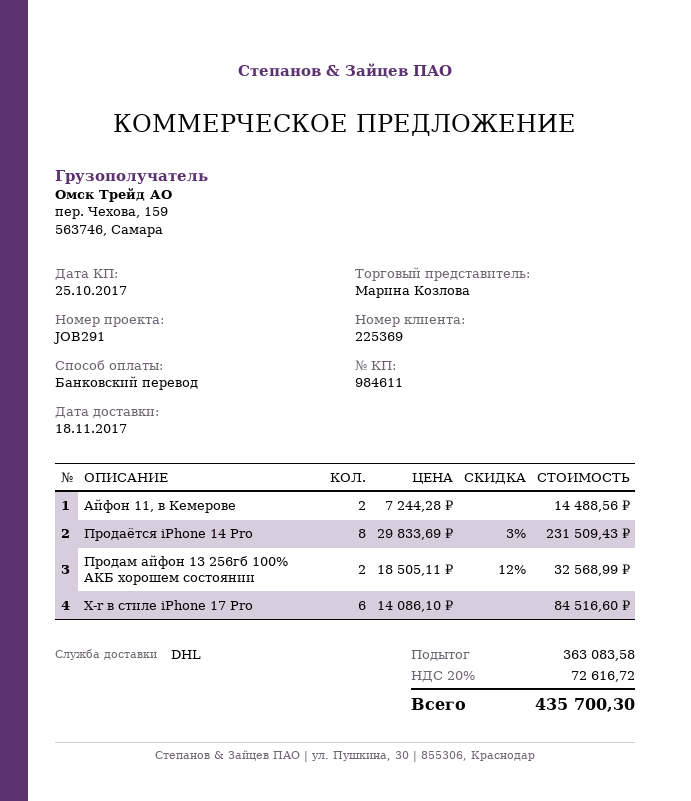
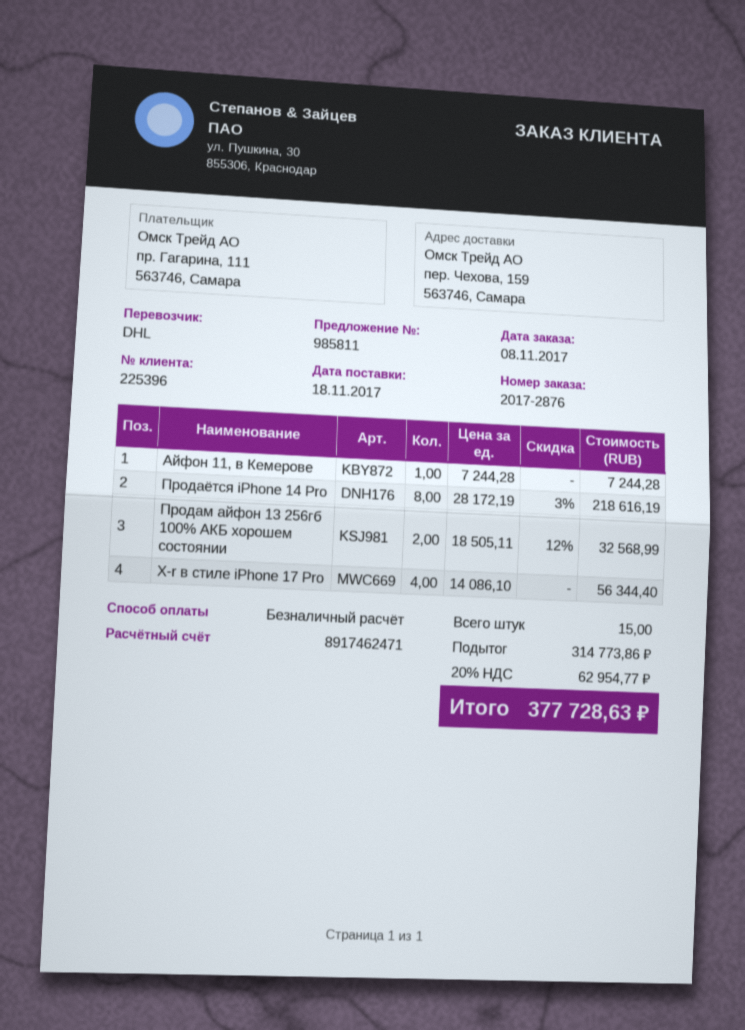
quote number: 984611 -> 985811
customer number: 225369 -> 225396
Айфон 11, в Кемерове: 2 x 7244.28 = 14488.56 -> 1 x 7244.28 = 7244.28
Продаётся iPhone 14 Pro: 8 x 29833.69 - 3% = 231509.43 -> 8 x 28172.19 - 3% = 218616.19
X-r в стиле iPhone 17 Pro: 6 x 14086.10 = 84516.60 -> 4 x 14086.10 = 56344.40
subtotal: 363083.58 -> 314773.86
tax: 20% = 72616.72 -> 20% = 62954.77
total: 435700.30 -> 377728.63

